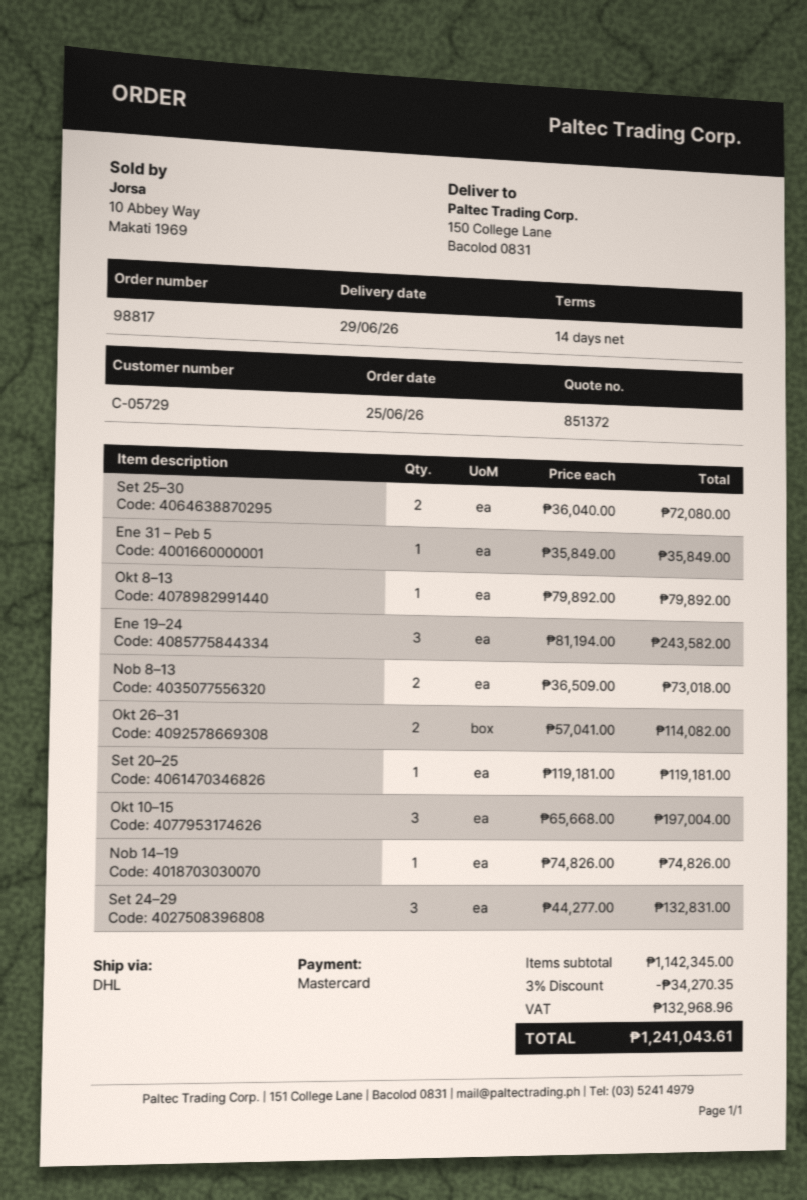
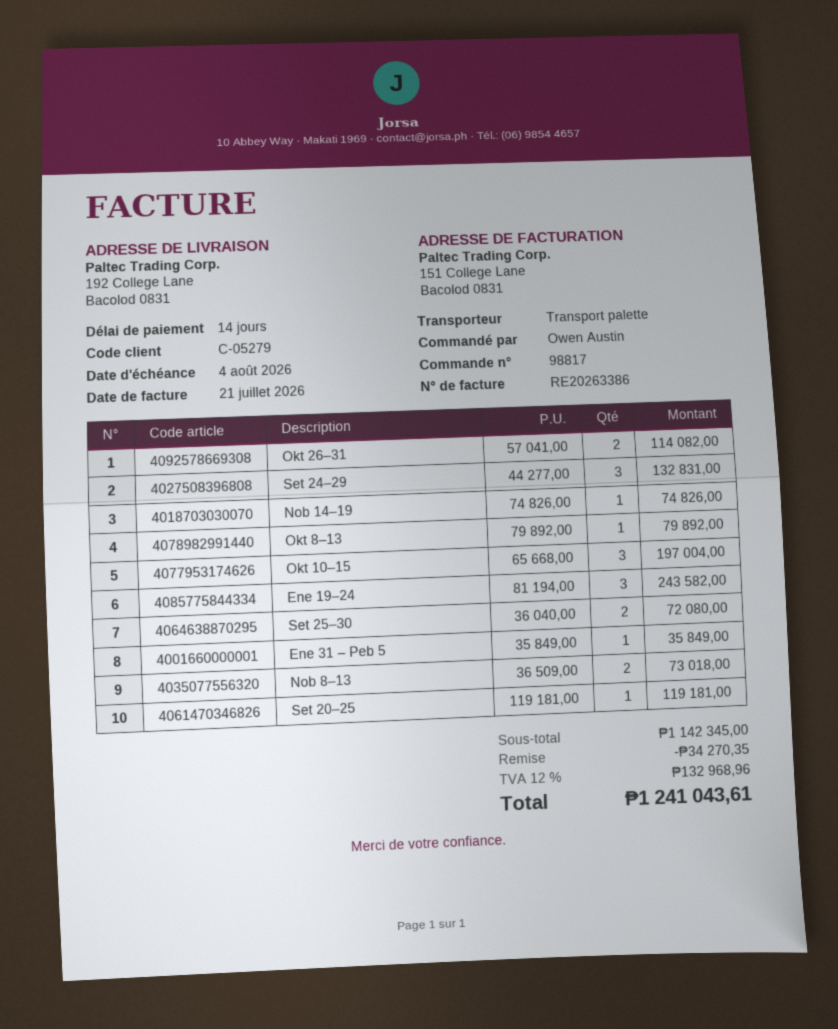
customer number: C-05729 -> C-05279
shipping method: DHL -> pallet freight
ship to: 150 College Lane, Bacolod 0831 -> 192 College Lane, Bacolod 0831

